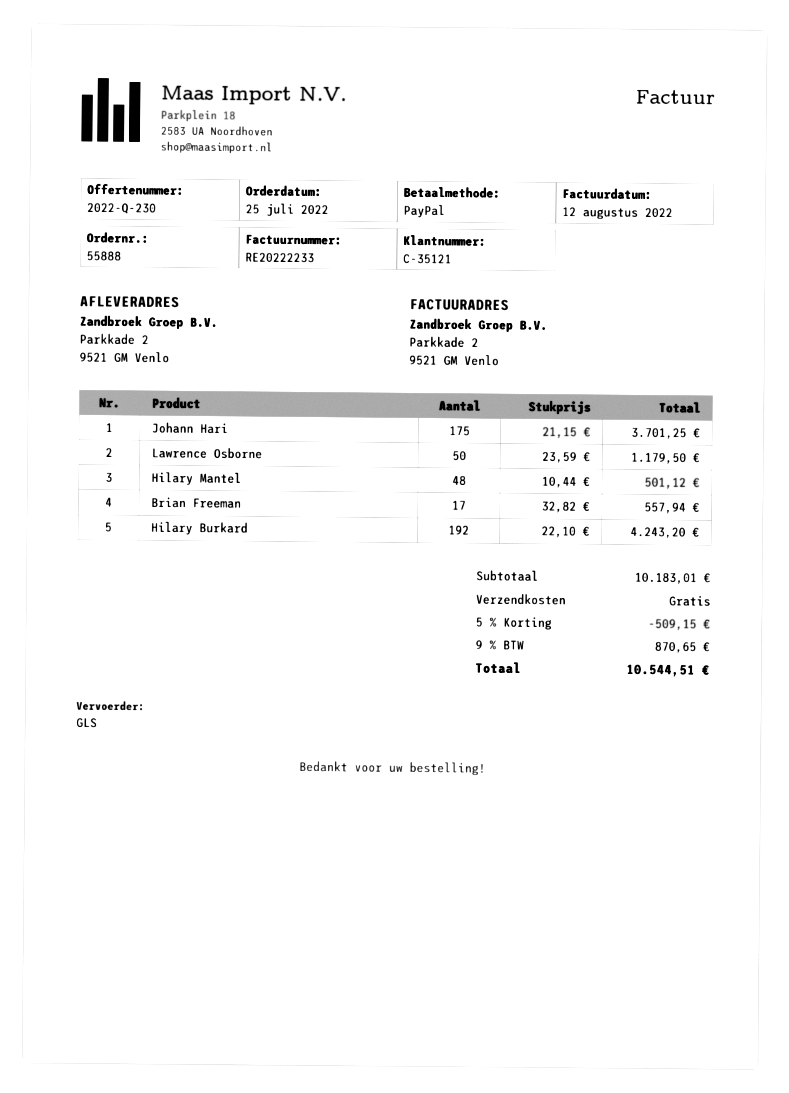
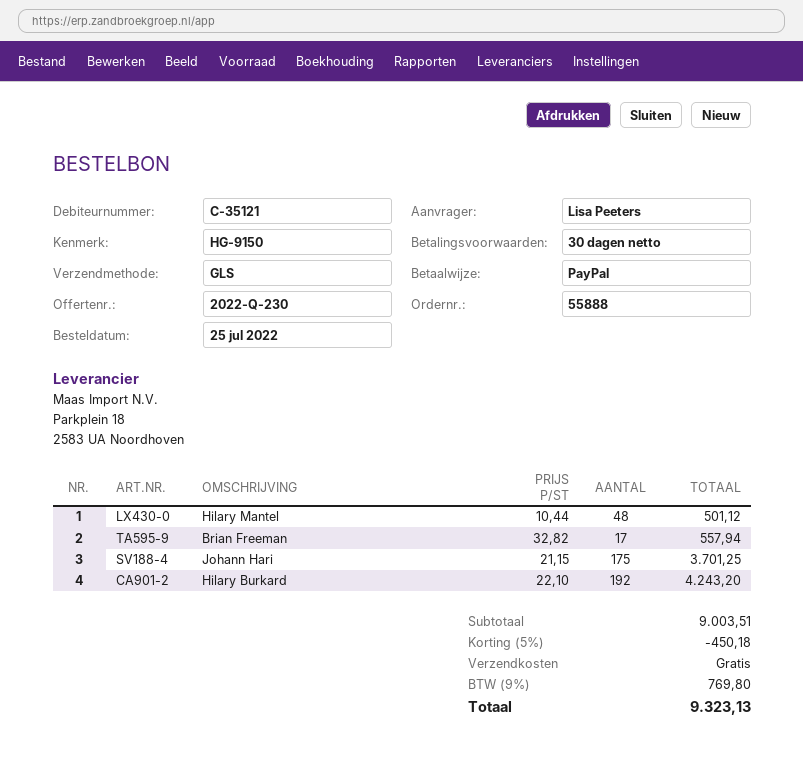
Lawrence Osborne: 50 x 23.59 = 1179.50 -> none
subtotal: 10183.01 -> 9003.51
discount: 5% = 509.15 -> 5% = 450.18
tax: 9% = 870.65 -> 9% = 769.80
total: 10544.51 -> 9323.13

